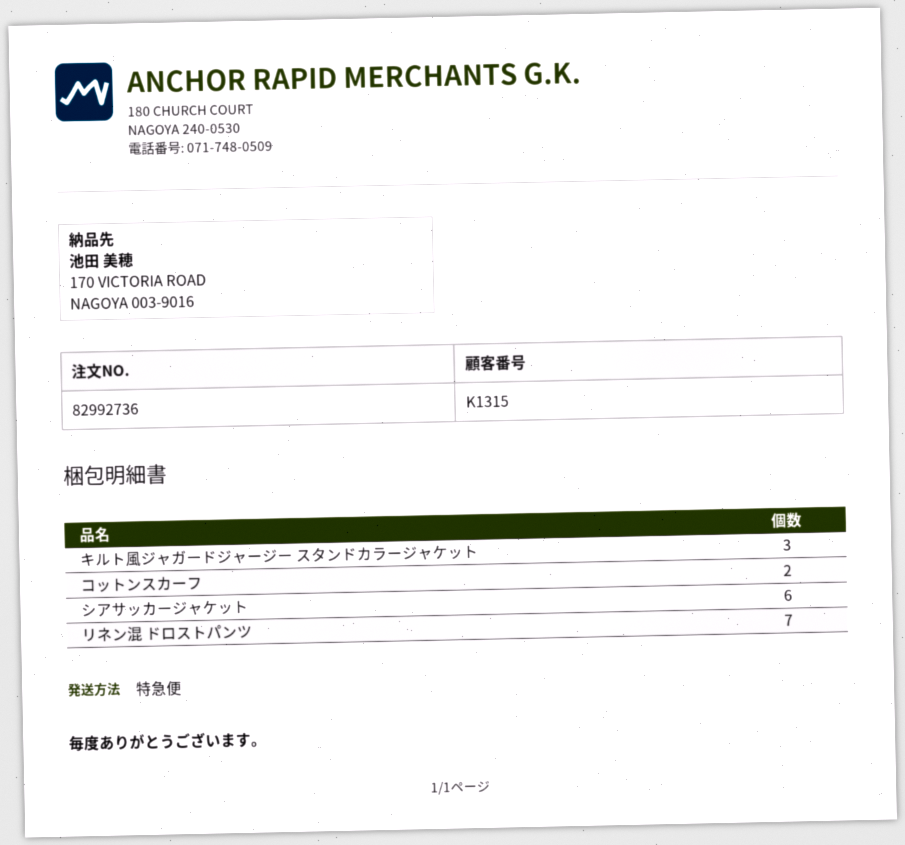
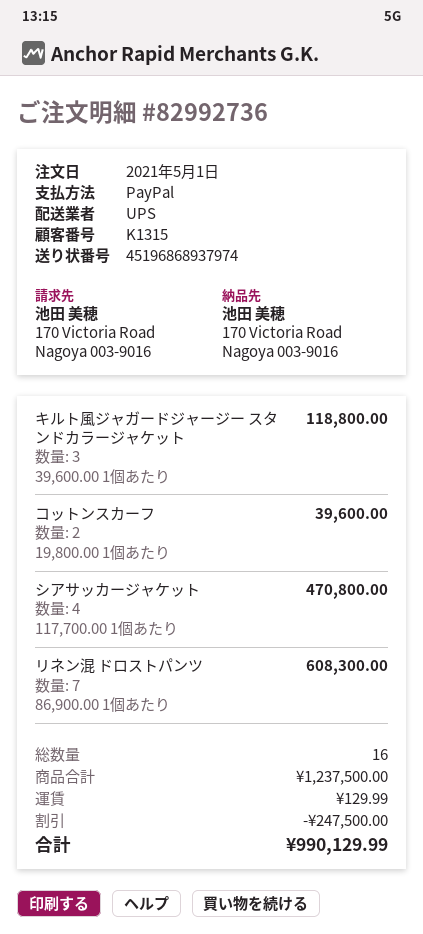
shipping method: express -> UPS
シアサッカージャケット: 6 -> 4

